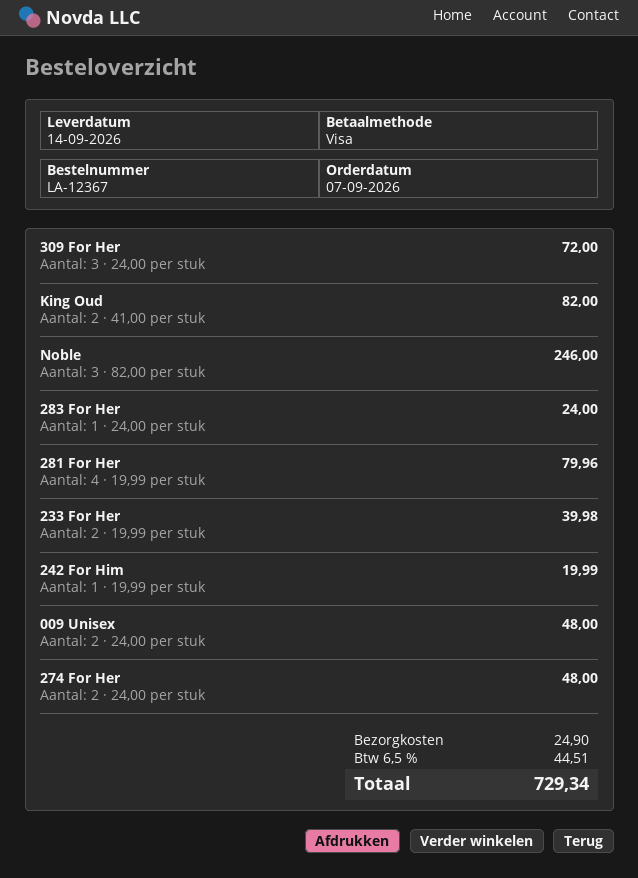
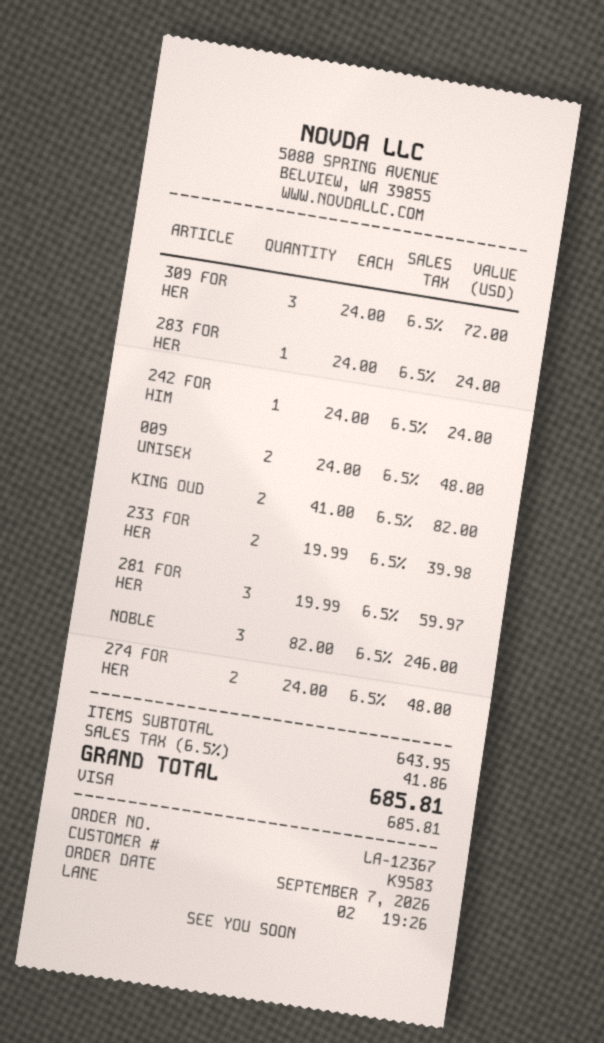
281 For Her: 4 x 19.99 = 79.96 -> 3 x 19.99 = 59.97
242 For Him: 1 x 19.99 = 19.99 -> 1 x 24.00 = 24.00
shipping: 24.90 -> none
tax: 6.5% = 44.51 -> 6.5% = 41.86
total: 729.34 -> 685.81

